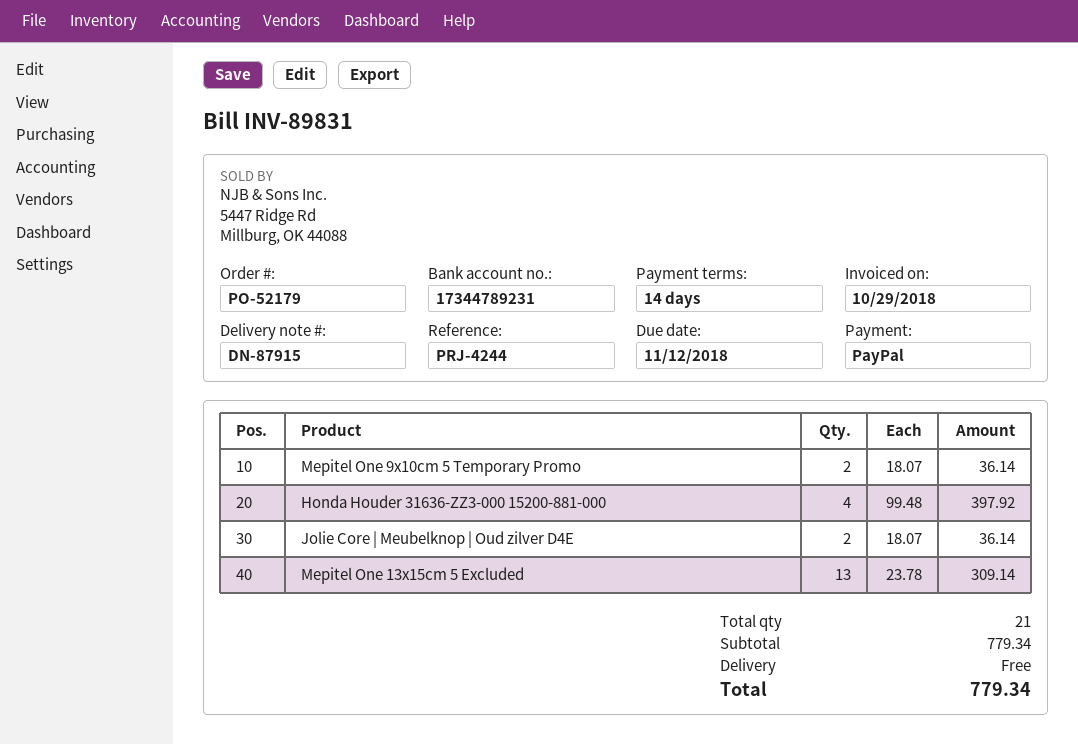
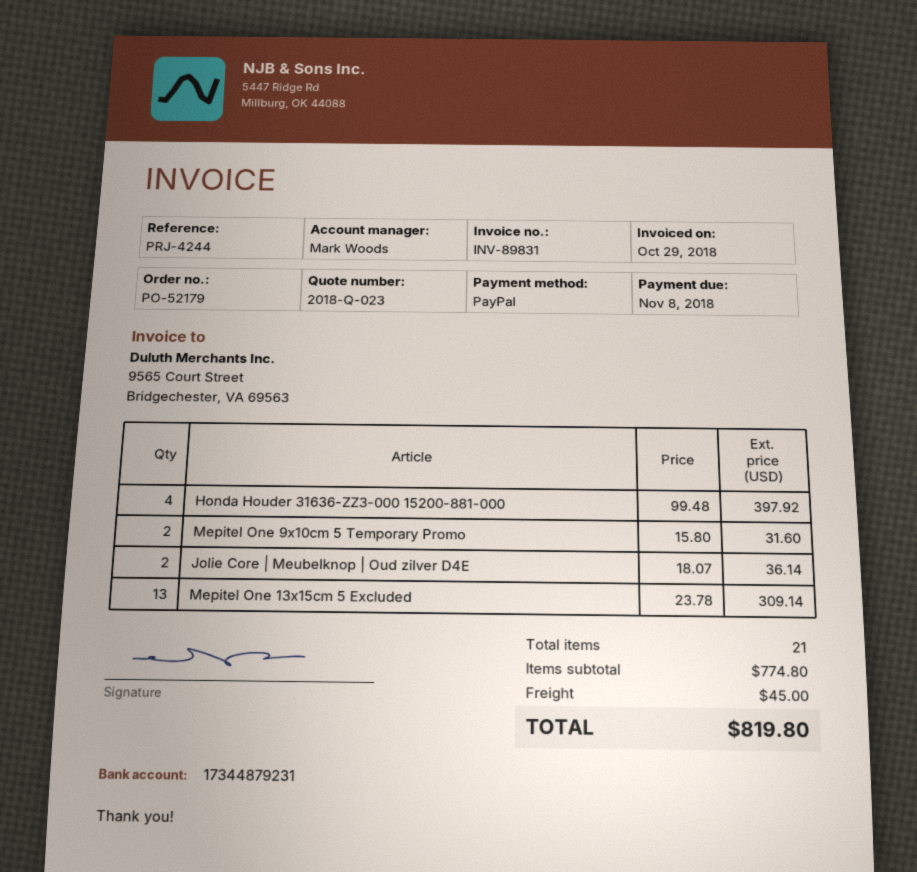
due date: 2018-11-12 -> 2018-11-08
bank account: 17344789231 -> 17344879231
Mepitel One 9x10cm 5 Temporary Promo: 2 x 18.07 = 36.14 -> 2 x 15.80 = 31.60
subtotal: 779.34 -> 774.80
shipping: 0.00 -> 45.00
total: 779.34 -> 819.80

